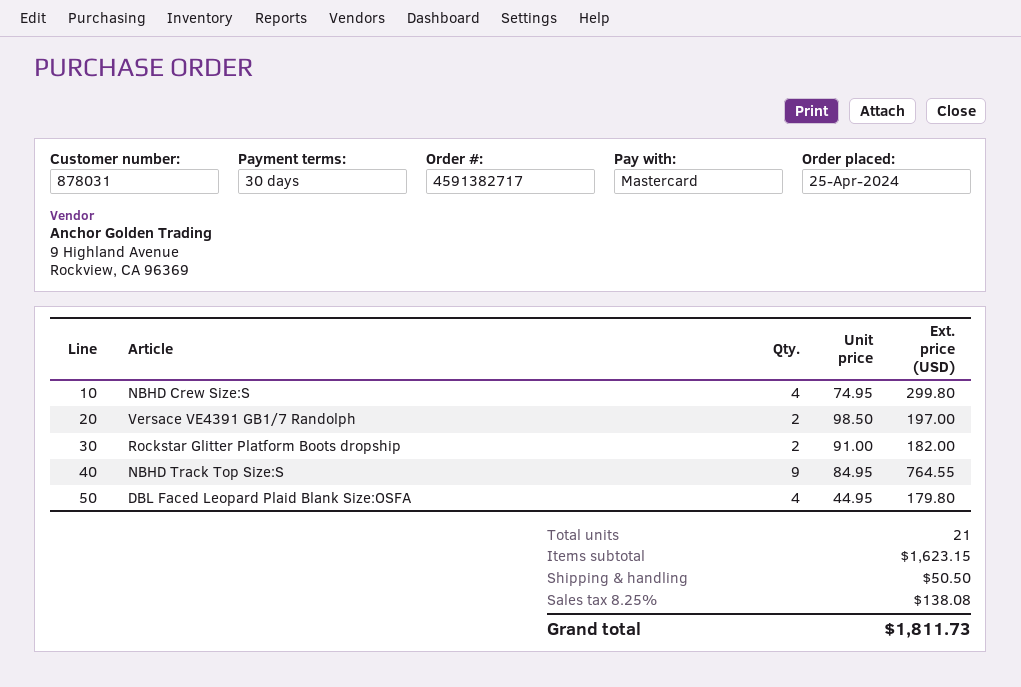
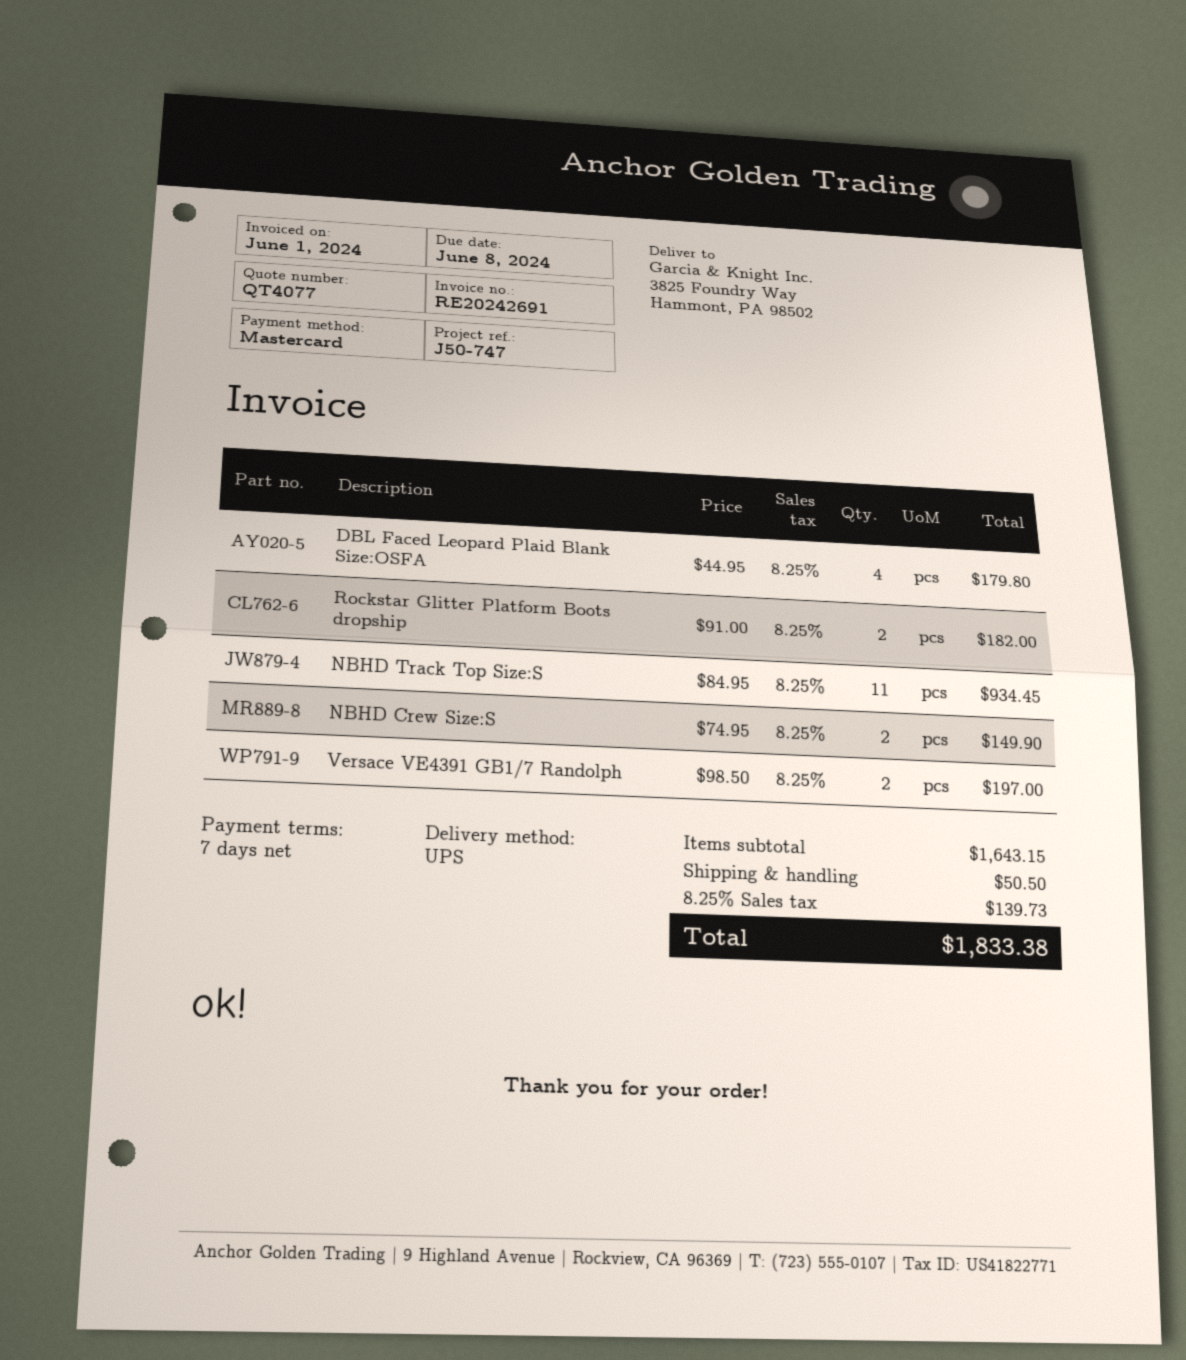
payment terms: 30 days -> 7 days
NBHD Crew Size:S: 4 x 74.95 = 299.80 -> 2 x 74.95 = 149.90
NBHD Track Top Size:S: 9 x 84.95 = 764.55 -> 11 x 84.95 = 934.45
subtotal: 1623.15 -> 1643.15
tax: 8.25% = 138.08 -> 8.25% = 139.73
total: 1811.73 -> 1833.38

